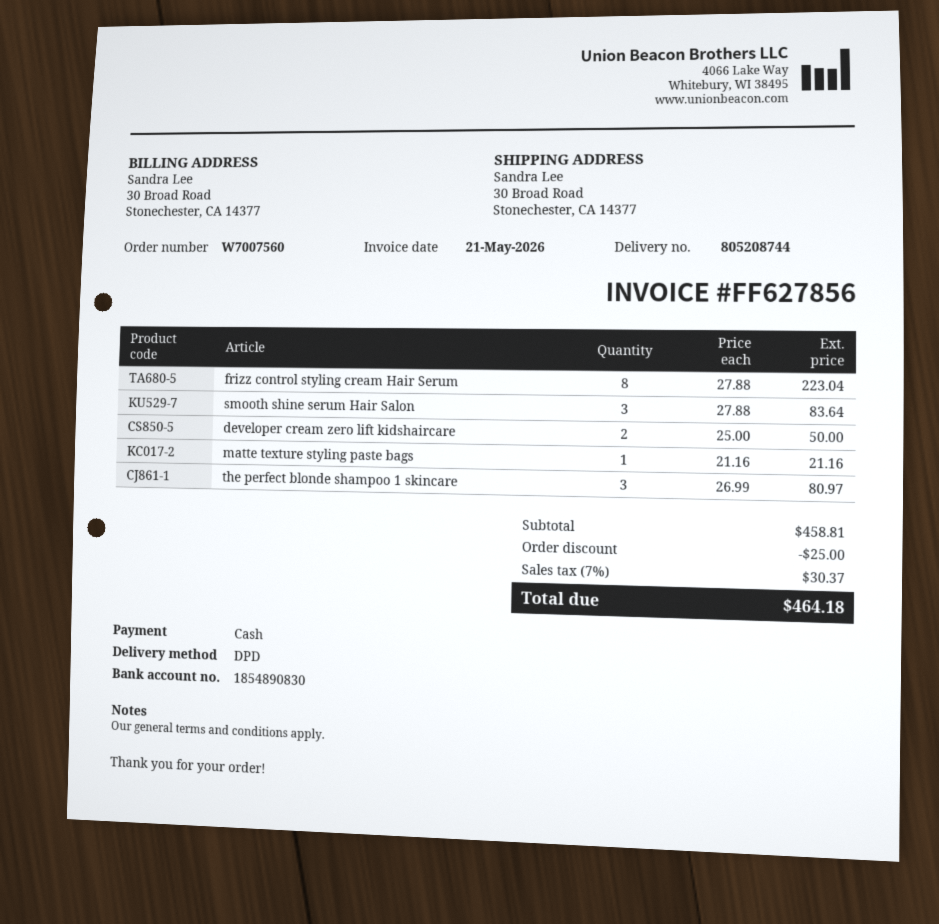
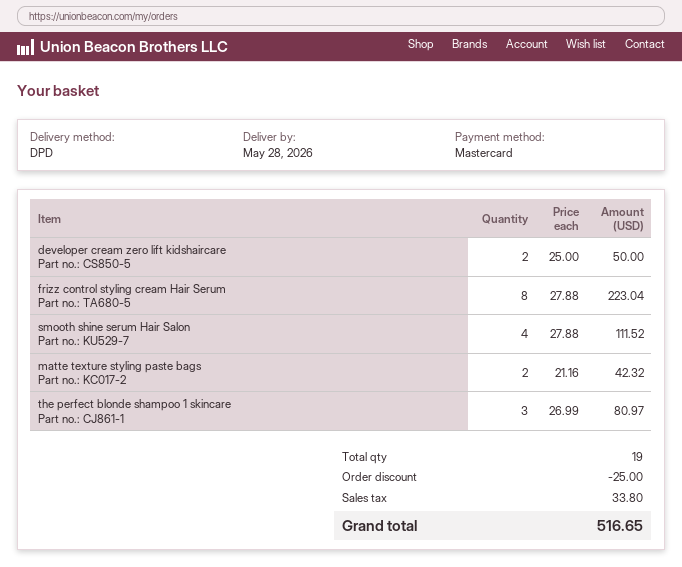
payment method: cash -> Mastercard
smooth shine serum Hair Salon: 3 x 27.88 = 83.64 -> 4 x 27.88 = 111.52
matte texture styling paste bags: 1 x 21.16 = 21.16 -> 2 x 21.16 = 42.32
tax: 30.37 -> 33.80
total: 464.18 -> 516.65

